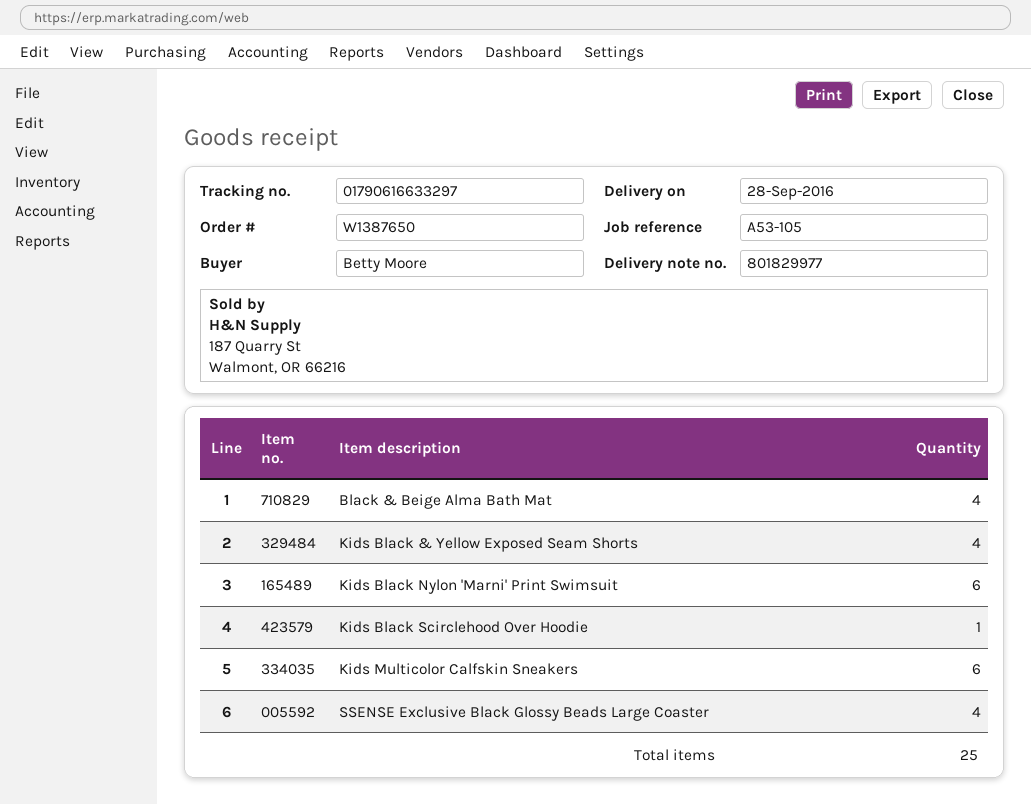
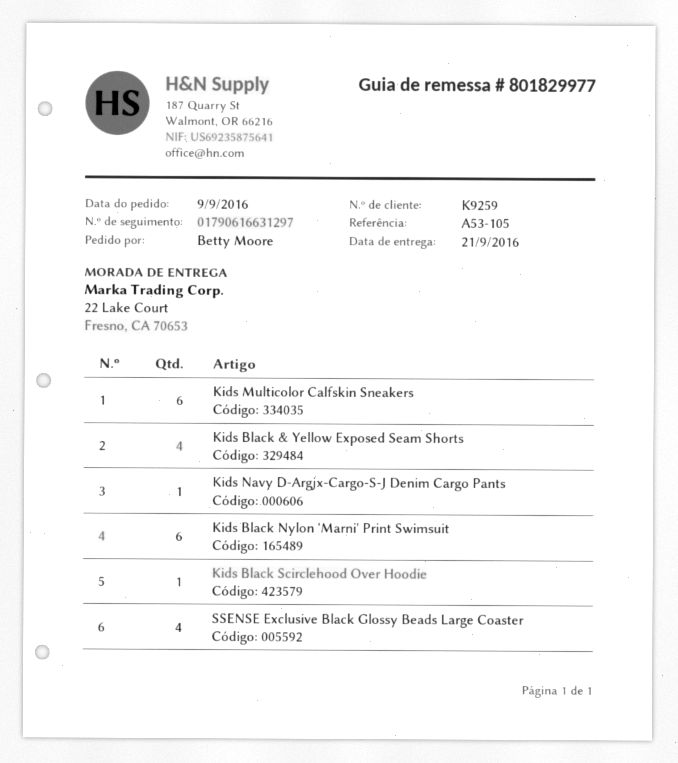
delivery date: 2016-09-28 -> 2016-09-21
tracking number: 01790616633297 -> 01790616631297
Black & Beige Alma Bath Mat: 4 -> none
Kids Navy D-Argjx-Cargo-S-J Denim Cargo Pants: none -> 1

